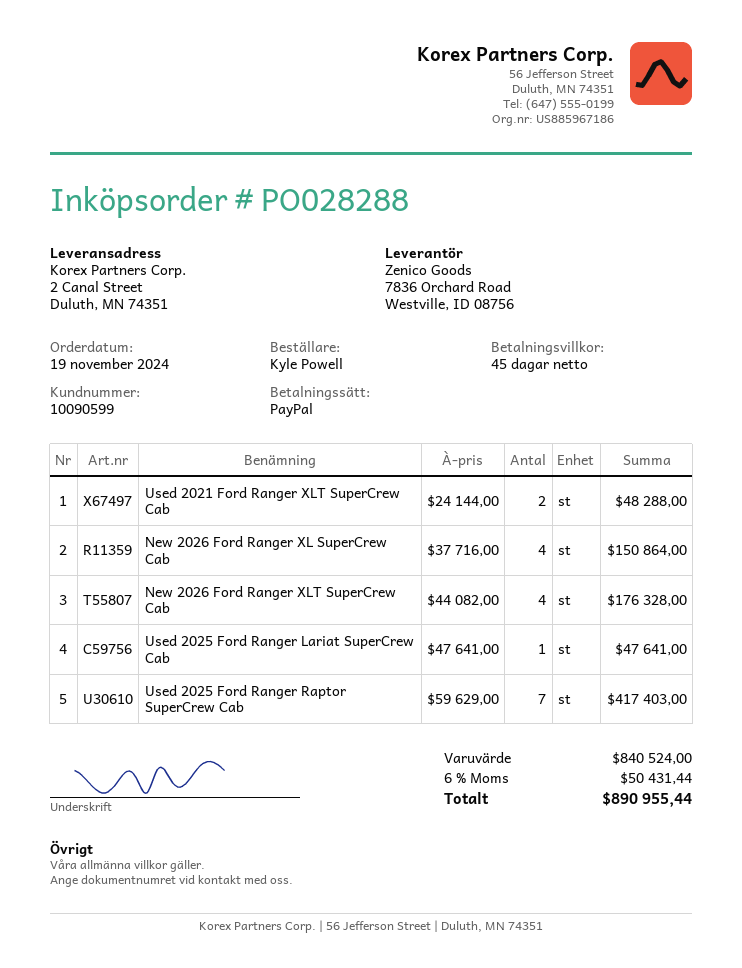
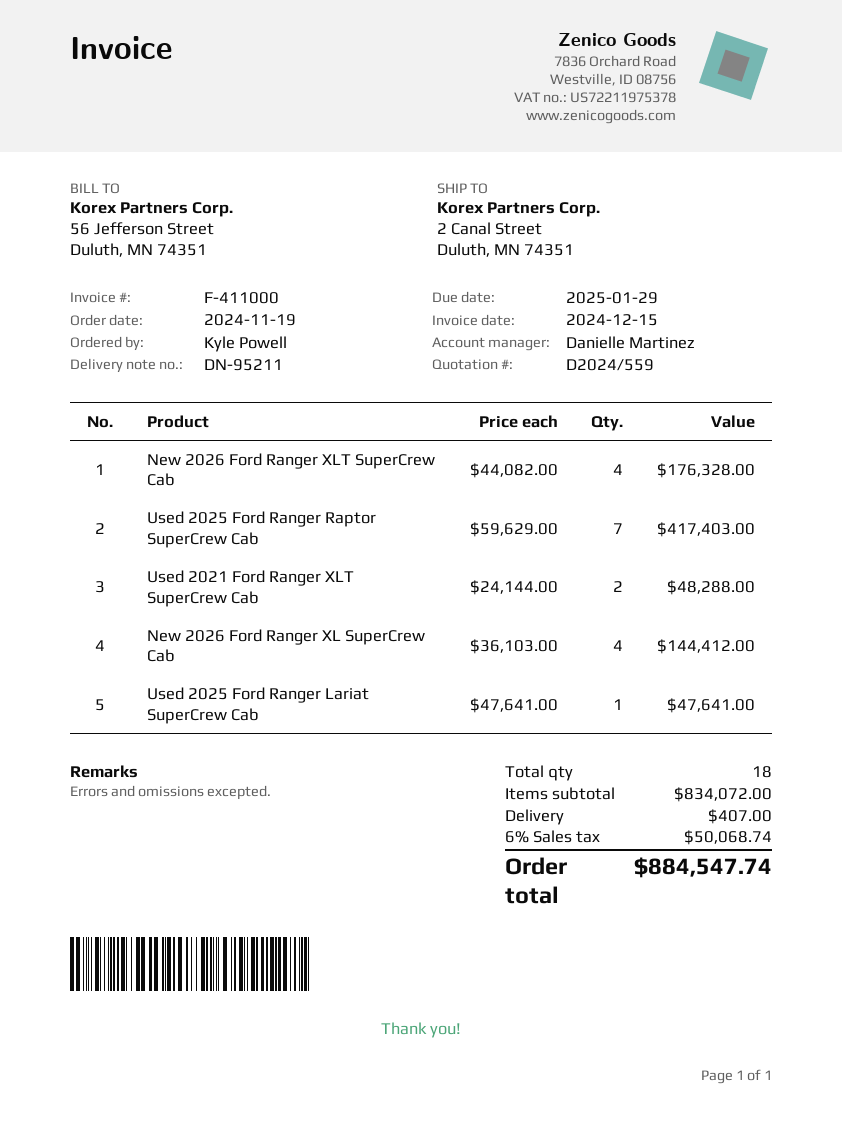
New 2026 Ford Ranger XL SuperCrew Cab: 4 x 37716.00 = 150864.00 -> 4 x 36103.00 = 144412.00
subtotal: 840524.00 -> 834072.00
shipping: none -> 407.00
tax: 6% = 50431.44 -> 6% = 50068.74
total: 890955.44 -> 884547.74

